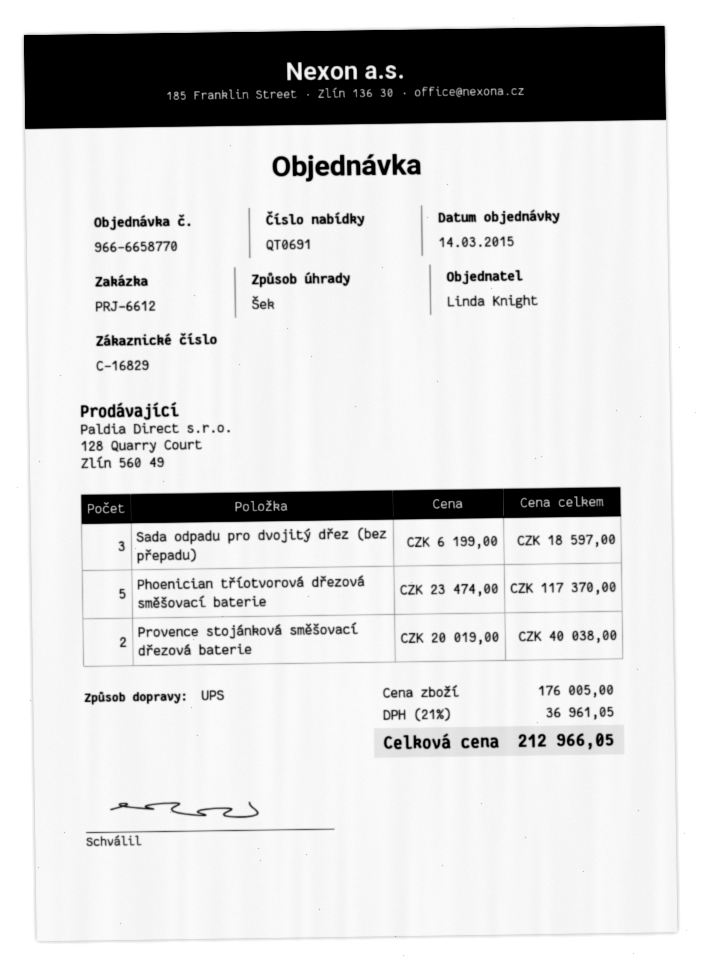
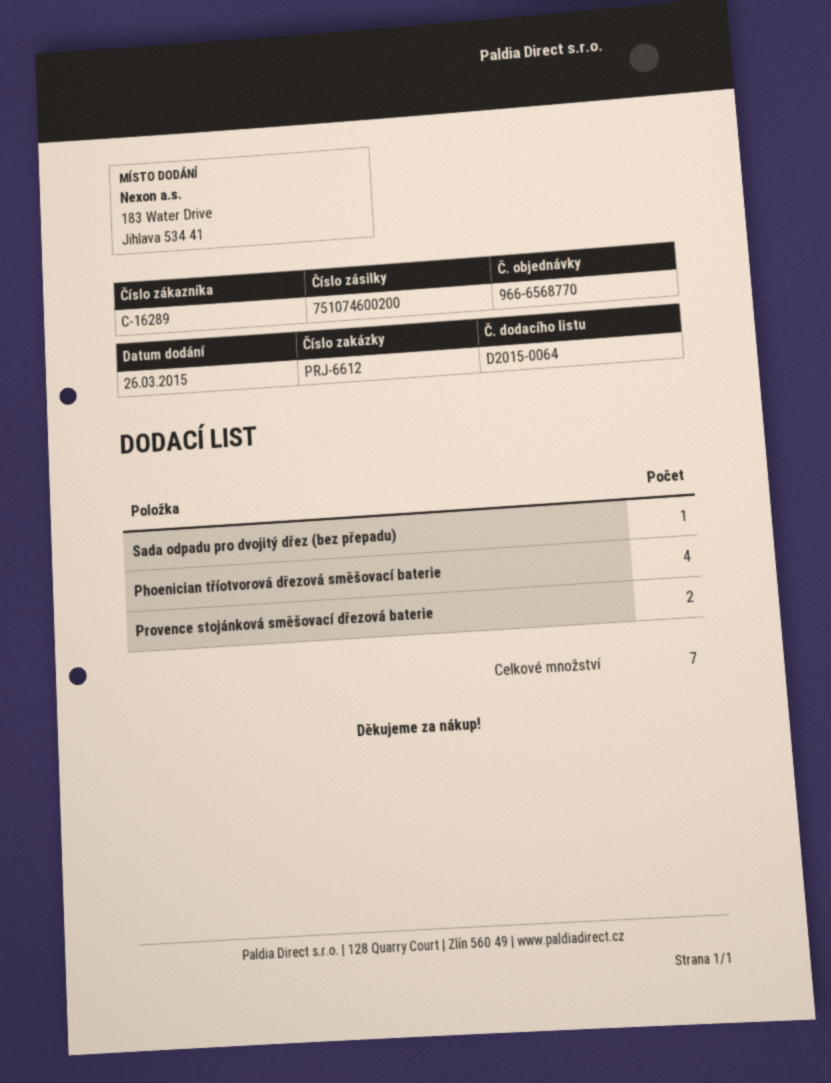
order number: 966-6658770 -> 966-6568770
customer number: C-16829 -> C-16289
Sada odpadu pro dvojitý dřez (bez přepadu): 3 -> 1
Phoenician tříotvorová dřezová směšovací baterie: 5 -> 4

